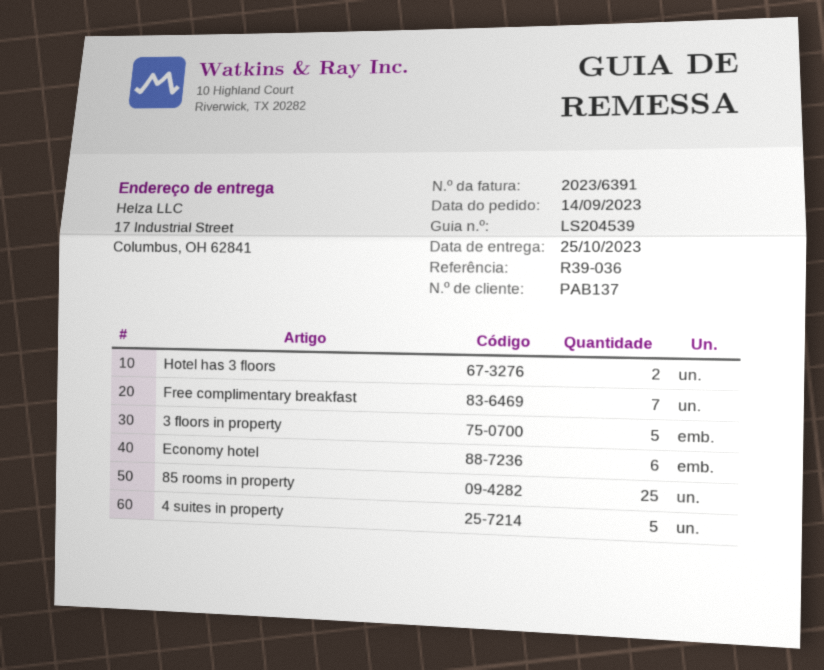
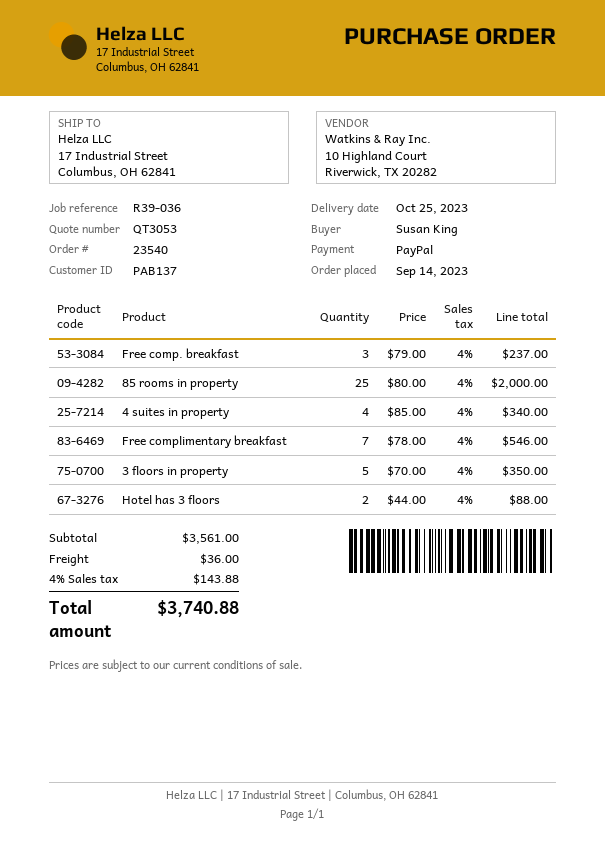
Economy hotel: 6 -> none
4 suites in property: 5 -> 4
Free comp. breakfast: none -> 3

